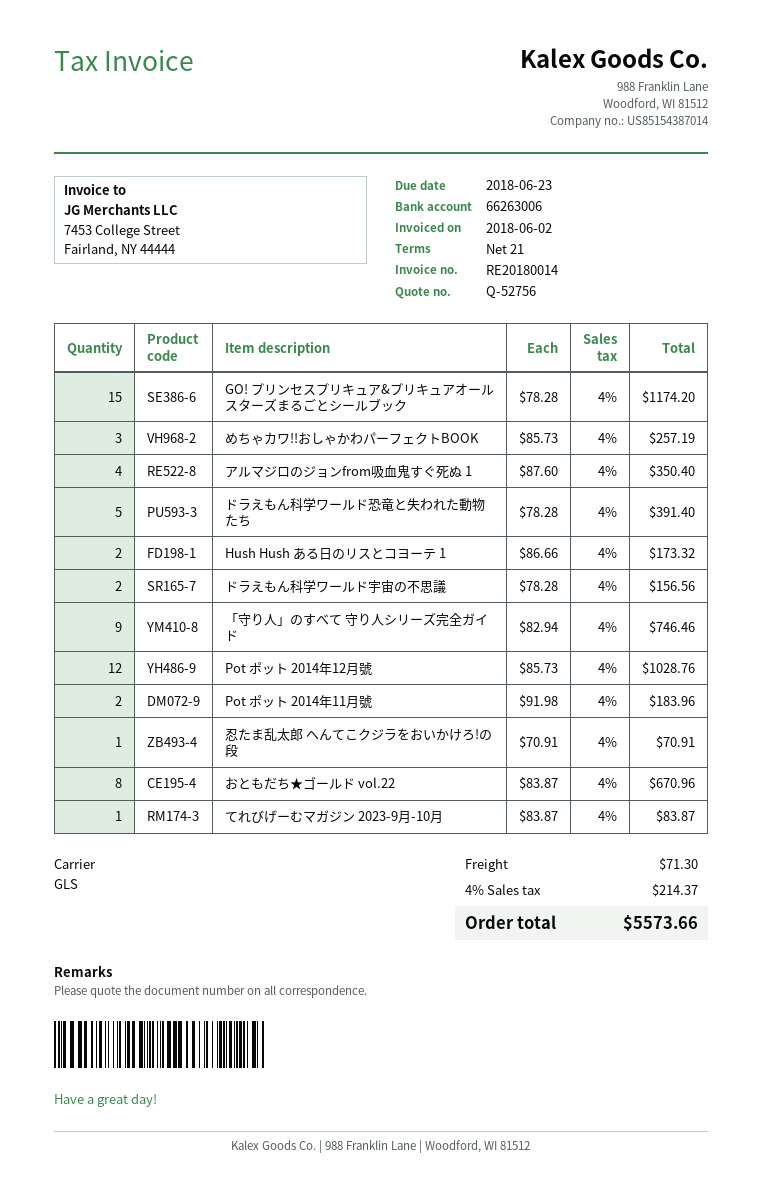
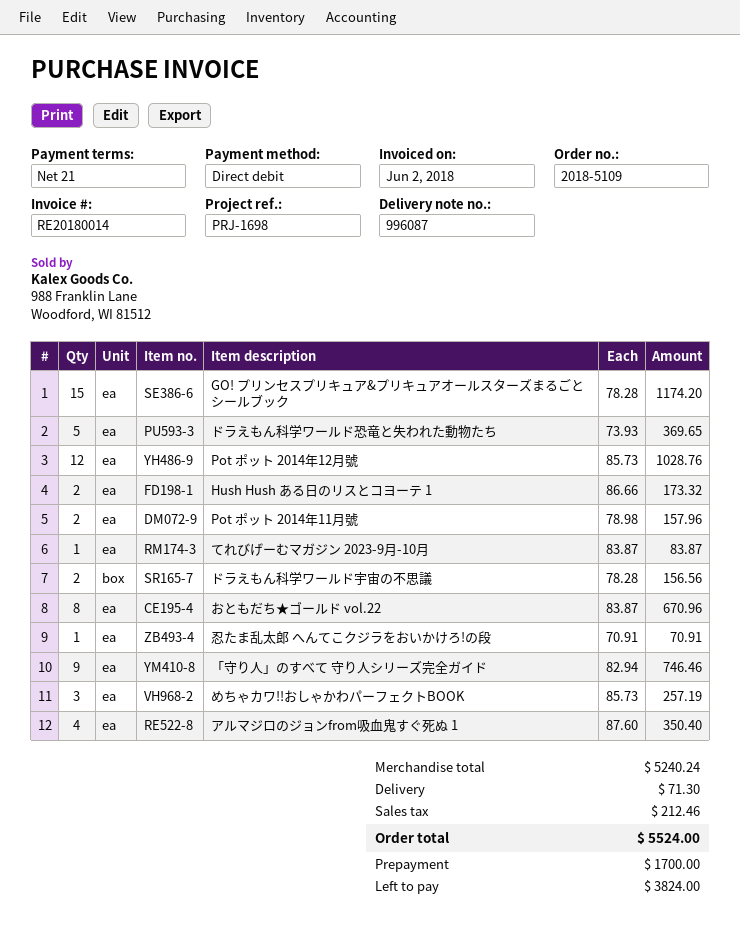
ドラえもん科学ワールド恐竜と失われた動物たち: 5 x 78.28 = 391.40 -> 5 x 73.93 = 369.65
Pot ポット 2014年11月號: 2 x 91.98 = 183.96 -> 2 x 78.98 = 157.96
tax: 214.37 -> 212.46
total: 5573.66 -> 5524.00

